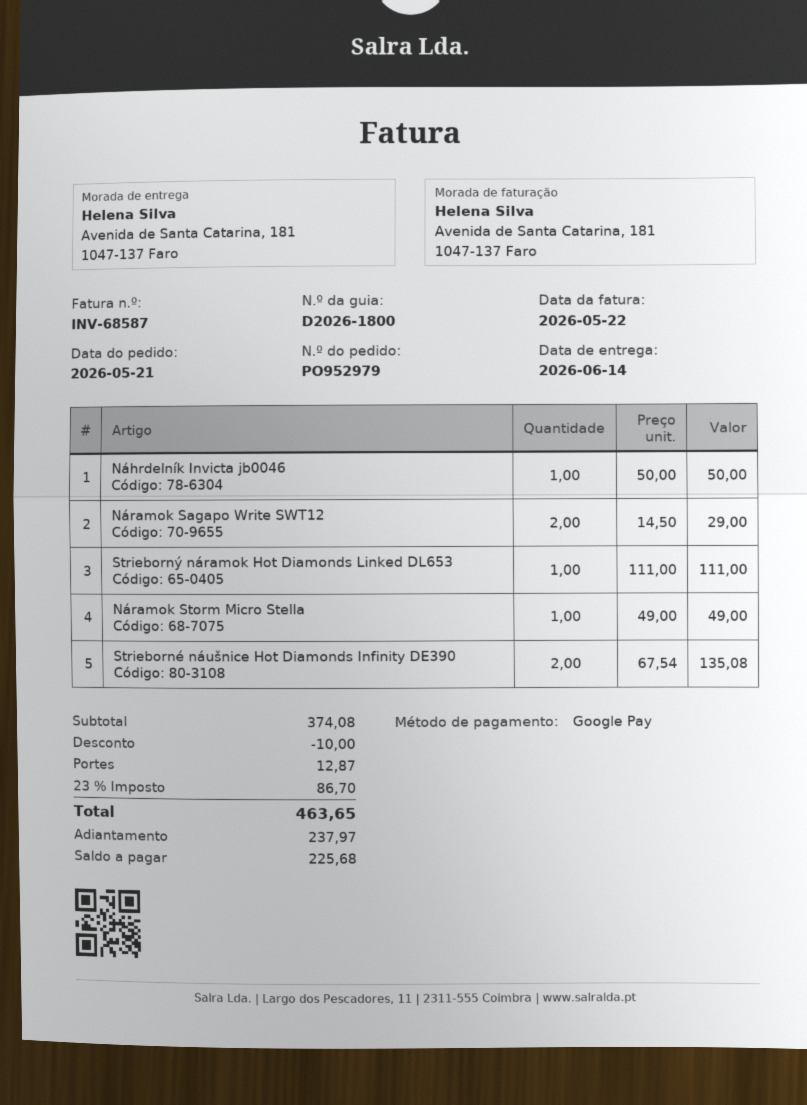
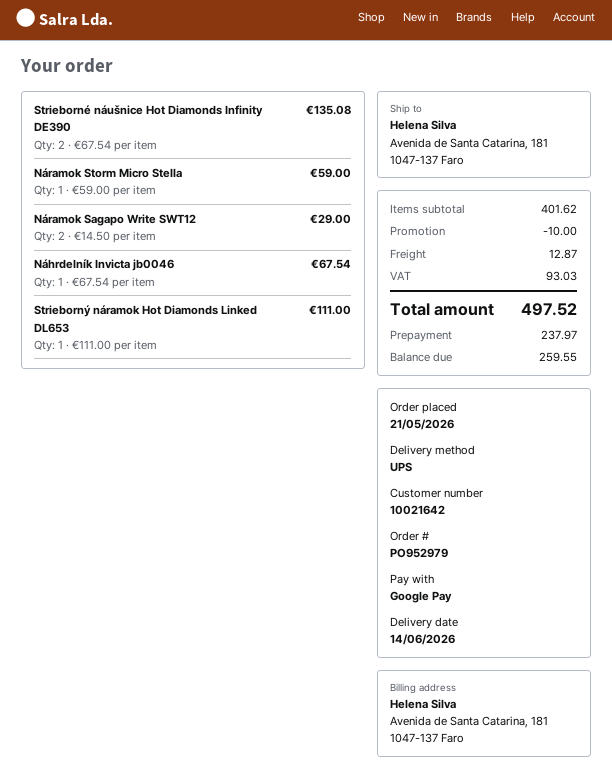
Náhrdelník Invicta jb0046: 1 x 50.00 = 50.00 -> 1 x 67.54 = 67.54
Náramok Storm Micro Stella: 1 x 49.00 = 49.00 -> 1 x 59.00 = 59.00
subtotal: 374.08 -> 401.62
tax: 86.70 -> 93.03
total: 463.65 -> 497.52
balance: 225.68 -> 259.55

